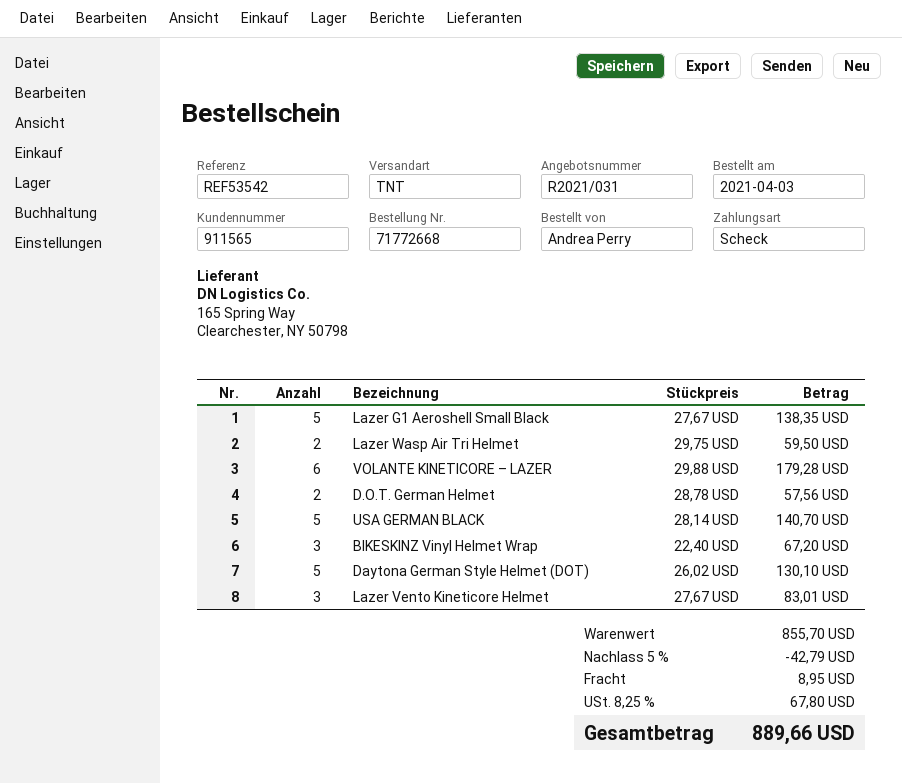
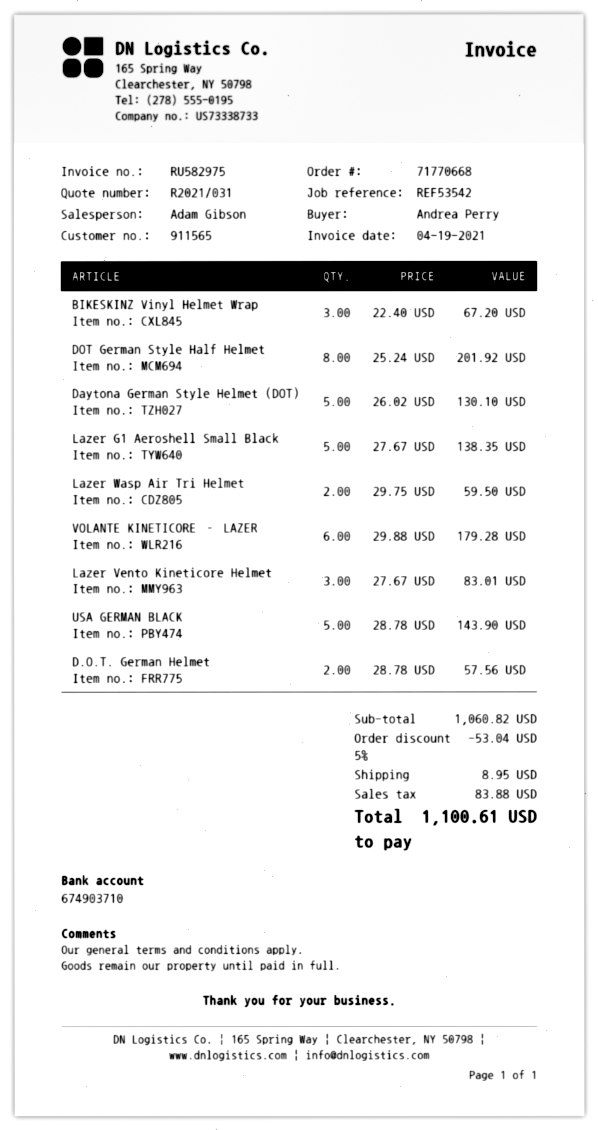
order number: 71772668 -> 71770668
USA GERMAN BLACK: 5 x 28.14 = 140.70 -> 5 x 28.78 = 143.90
DOT German Style Half Helmet: none -> 8 x 25.24 = 201.92
subtotal: 855.70 -> 1060.82
discount: 5% = 42.79 -> 5% = 53.04
tax: 67.80 -> 83.88
total: 889.66 -> 1100.61

